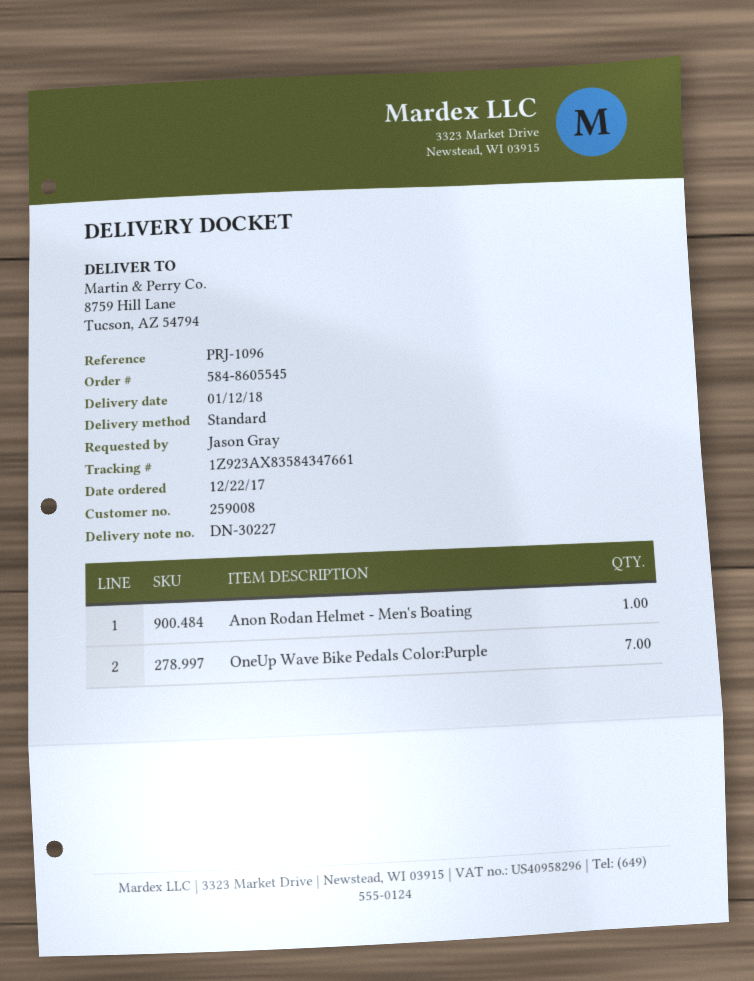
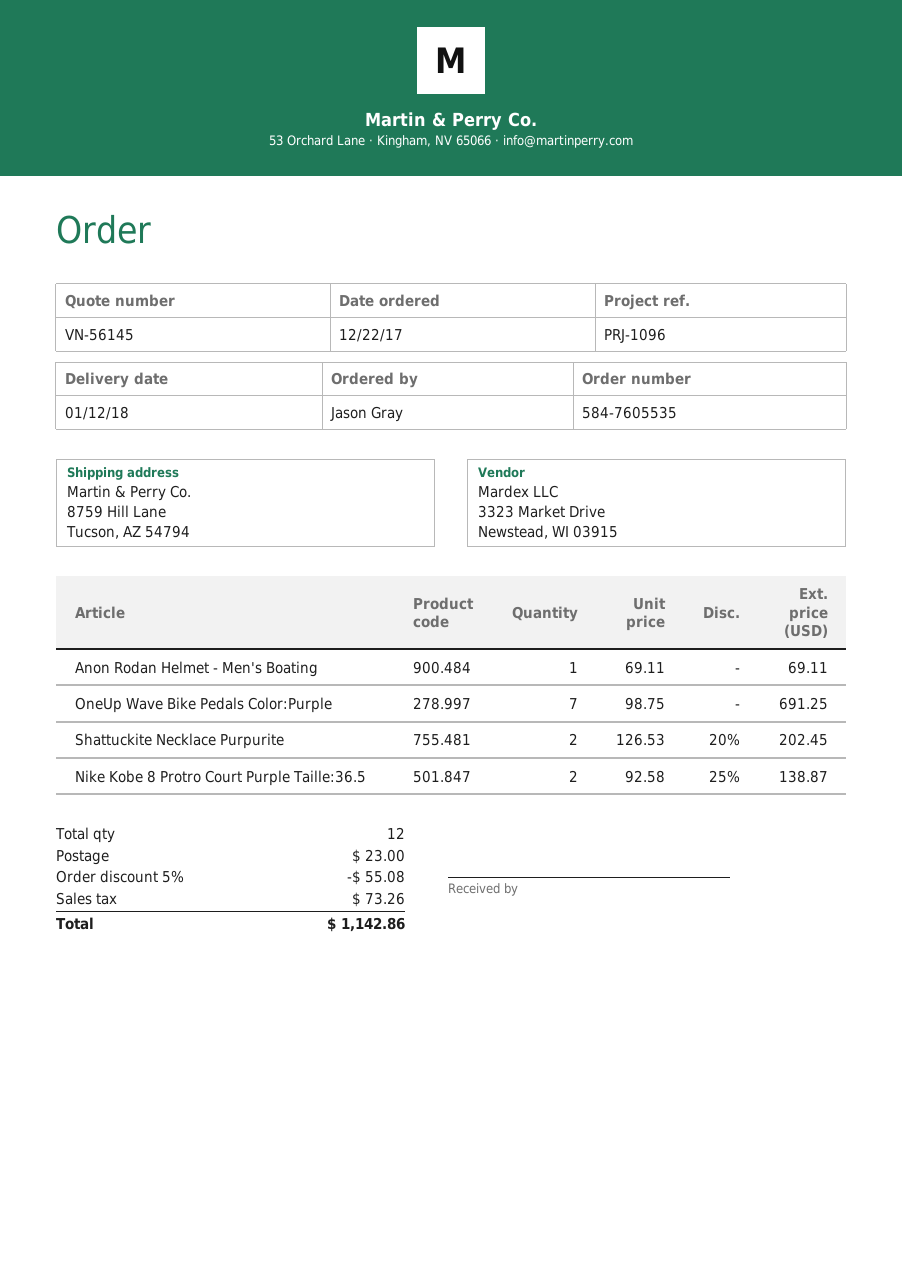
order number: 584-8605545 -> 584-7605535
Shattuckite Necklace Purpurite: none -> 2
Nike Kobe 8 Protro Court Purple Taille:36.5: none -> 2

